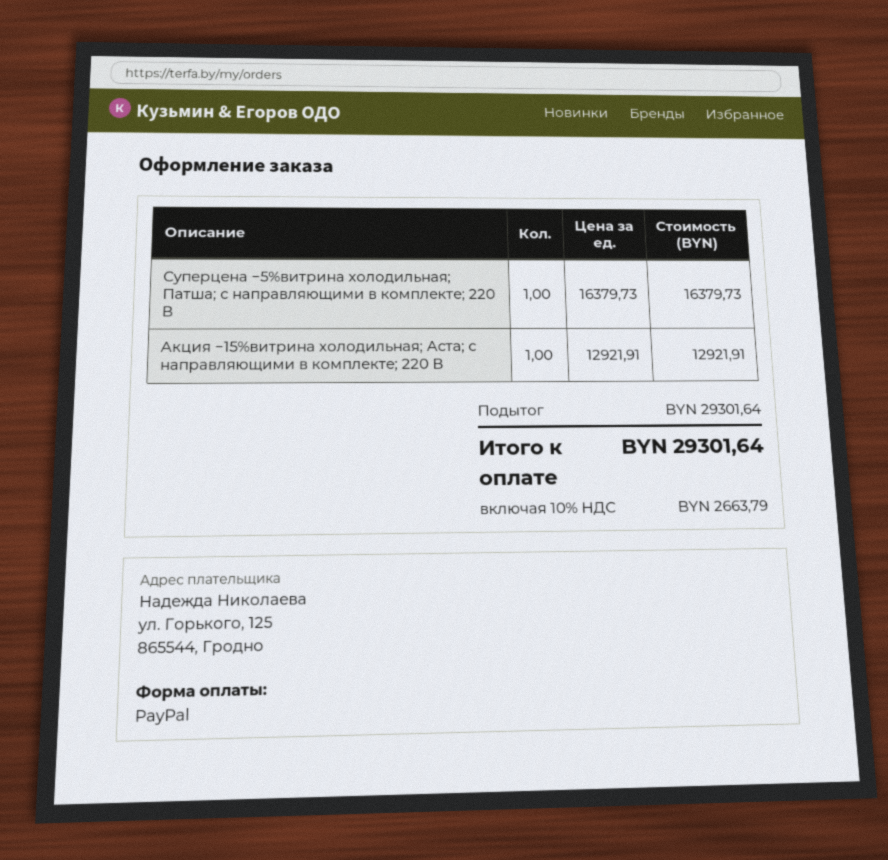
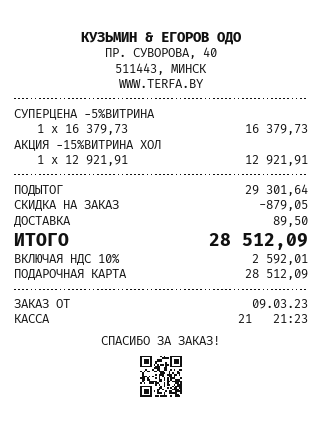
payment method: PayPal -> gift card
discount: none -> 879.05
shipping: none -> 89.50
tax: 10% = 2663.79 -> 10% = 2592.01
total: 29301.64 -> 28512.09

